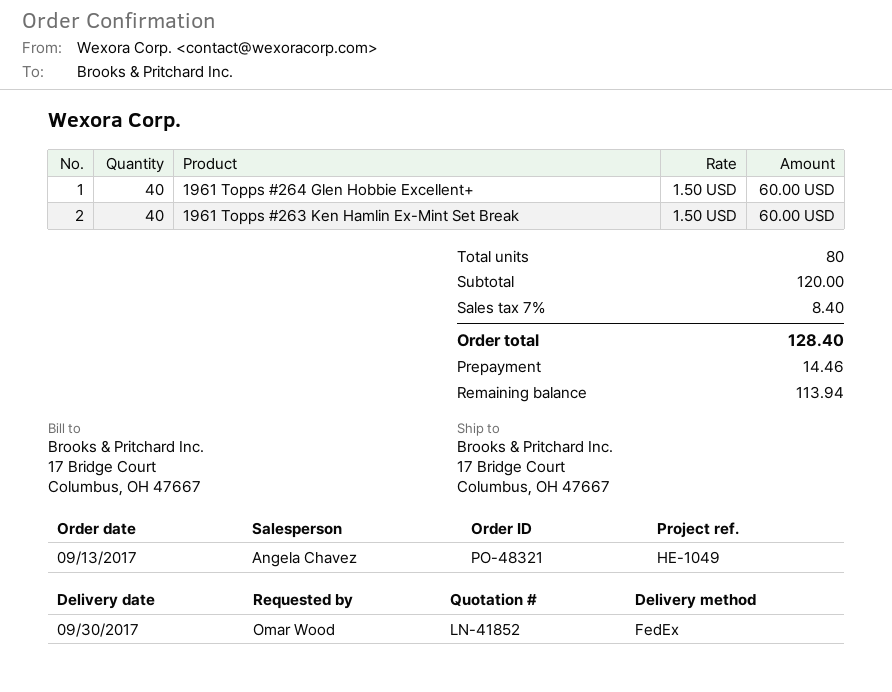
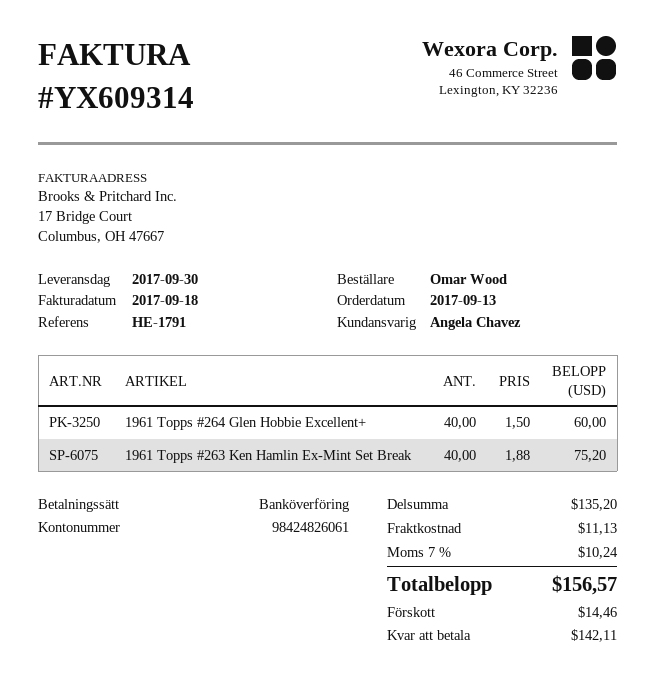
reference: HE-1049 -> HE-1791
1961 Topps #263 Ken Hamlin Ex-Mint Set Break: 40 x 1.50 = 60.00 -> 40 x 1.88 = 75.20
subtotal: 120.00 -> 135.20
shipping: none -> 11.13
tax: 7% = 8.40 -> 7% = 10.24
total: 128.40 -> 156.57
balance: 113.94 -> 142.11

